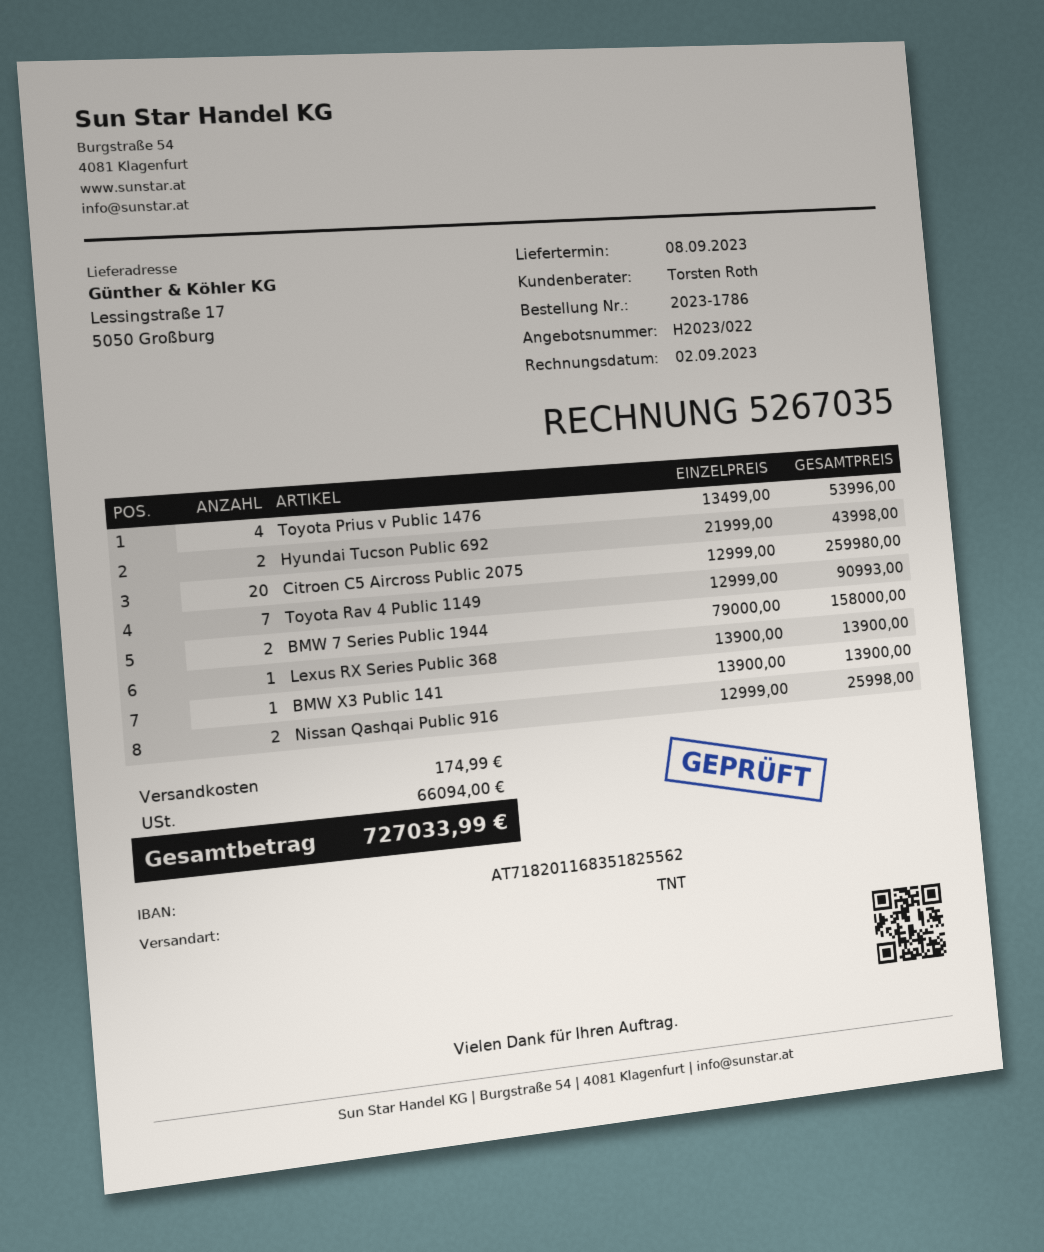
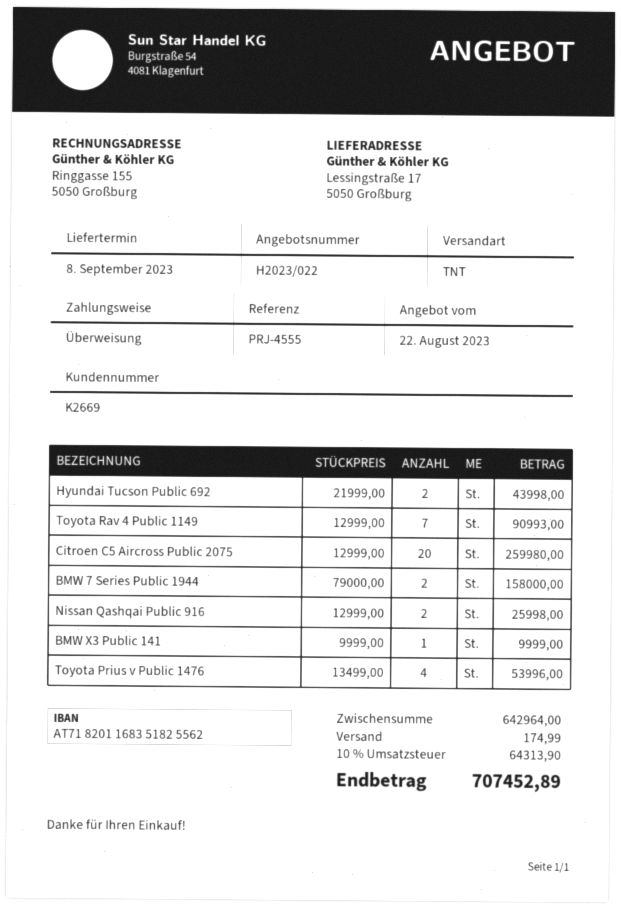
Lexus RX Series Public 368: 1 x 13900.00 = 13900.00 -> none
BMW X3 Public 141: 1 x 13900.00 = 13900.00 -> 1 x 9999.00 = 9999.00
tax: 66094.00 -> 64313.90
total: 727033.99 -> 707452.89

